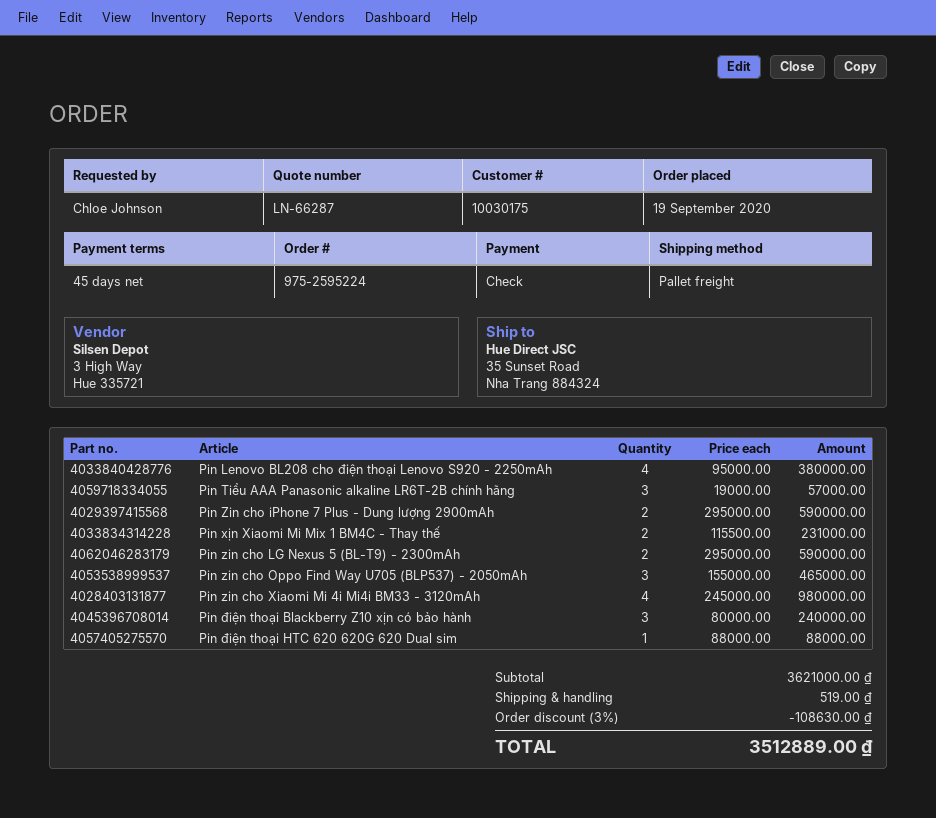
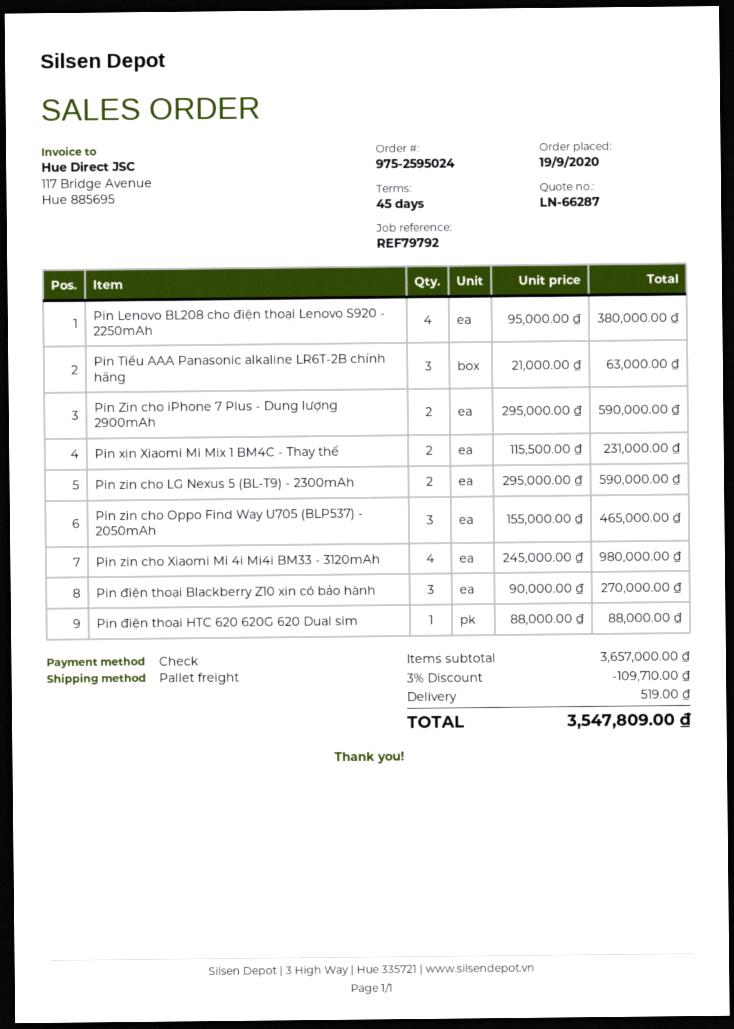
order number: 975-2595224 -> 975-2595024
Pin Tiểu AAA Panasonic alkaline LR6T-2B chính hãng: 3 x 19000.00 = 57000.00 -> 3 x 21000.00 = 63000.00
Pin điện thoại Blackberry Z10 xịn có bảo hành: 3 x 80000.00 = 240000.00 -> 3 x 90000.00 = 270000.00
subtotal: 3621000.00 -> 3657000.00
discount: 3% = 108630.00 -> 3% = 109710.00
total: 3512889.00 -> 3547809.00

